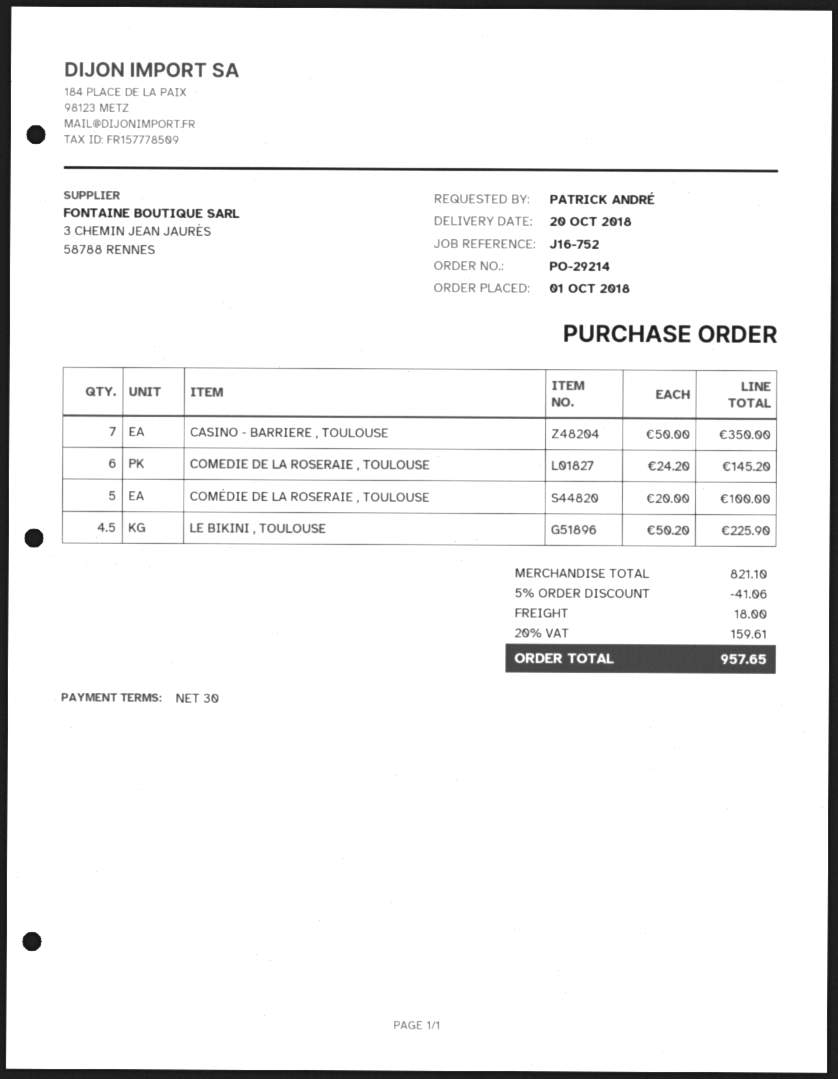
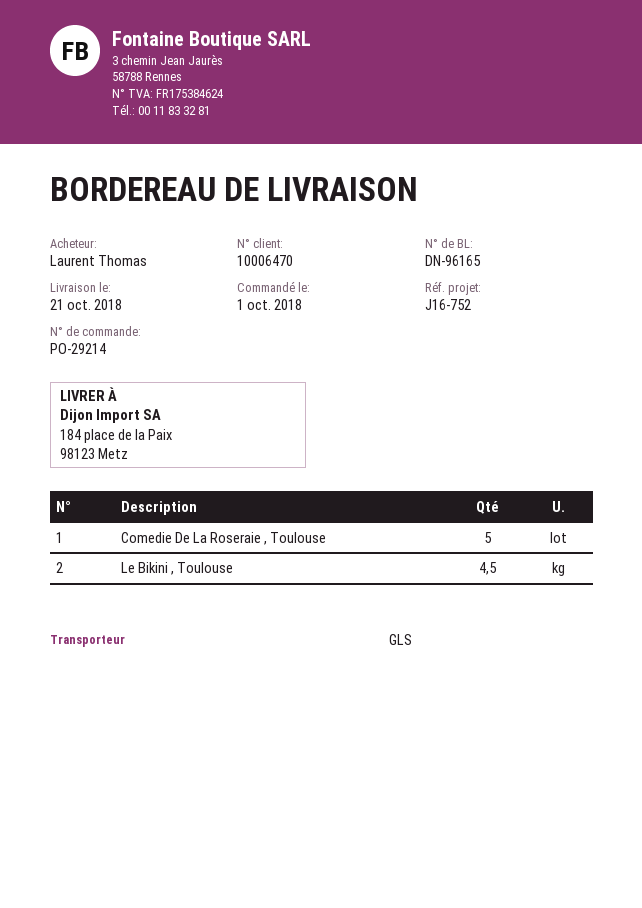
delivery date: 2018-10-20 -> 2018-10-21
ordered by: PATRICK ANDRÉ -> Laurent Thomas
CASINO - BARRIERE , TOULOUSE: 7 -> none
COMEDIE DE LA ROSERAIE , TOULOUSE: 6 -> 5
COMÉDIE DE LA ROSERAIE , TOULOUSE: 5 -> none

